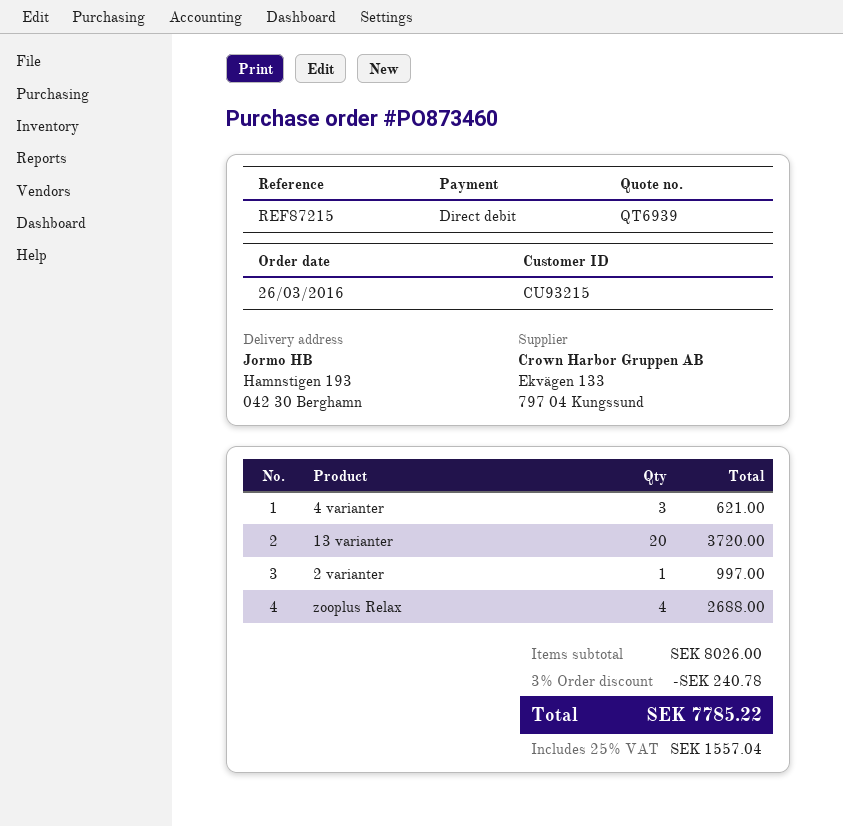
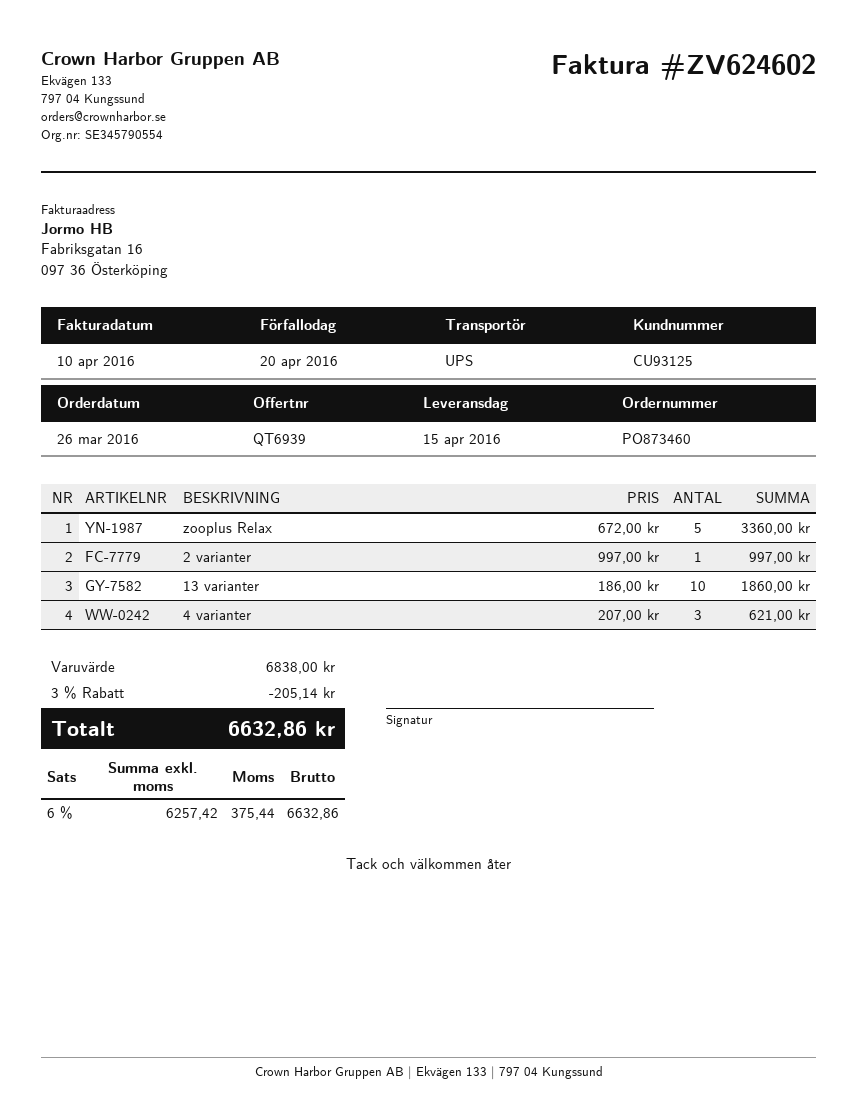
customer number: CU93215 -> CU93125
13 varianter: 20 for 3720.00 -> 10 for 1860.00
zooplus Relax: 4 for 2688.00 -> 5 for 3360.00
subtotal: 8026.00 -> 6838.00
discount: 3% = 240.78 -> 3% = 205.14
tax: 25% = 1557.04 -> 6% = 375.44
total: 7785.22 -> 6632.86

